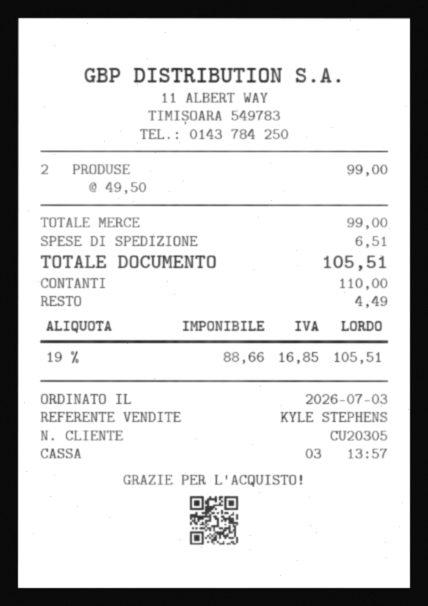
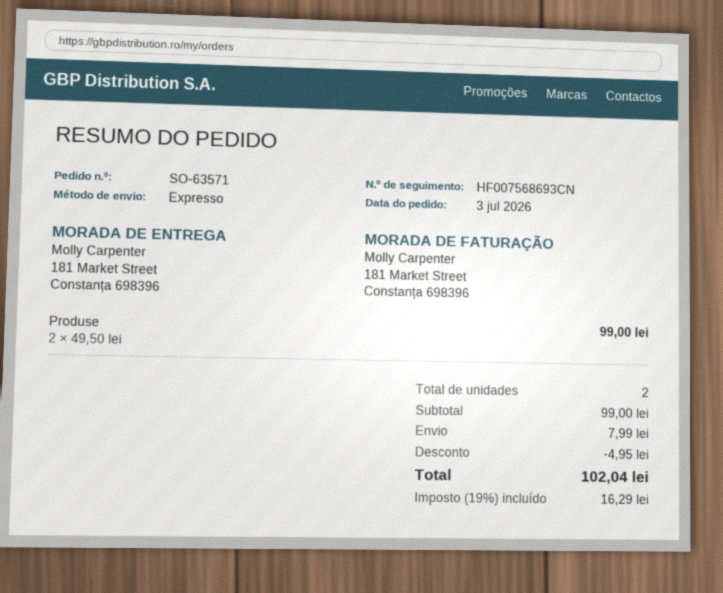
discount: none -> 4.95
shipping: 6.51 -> 7.99
tax: 19% = 16.85 -> 19% = 16.29
total: 105.51 -> 102.04

